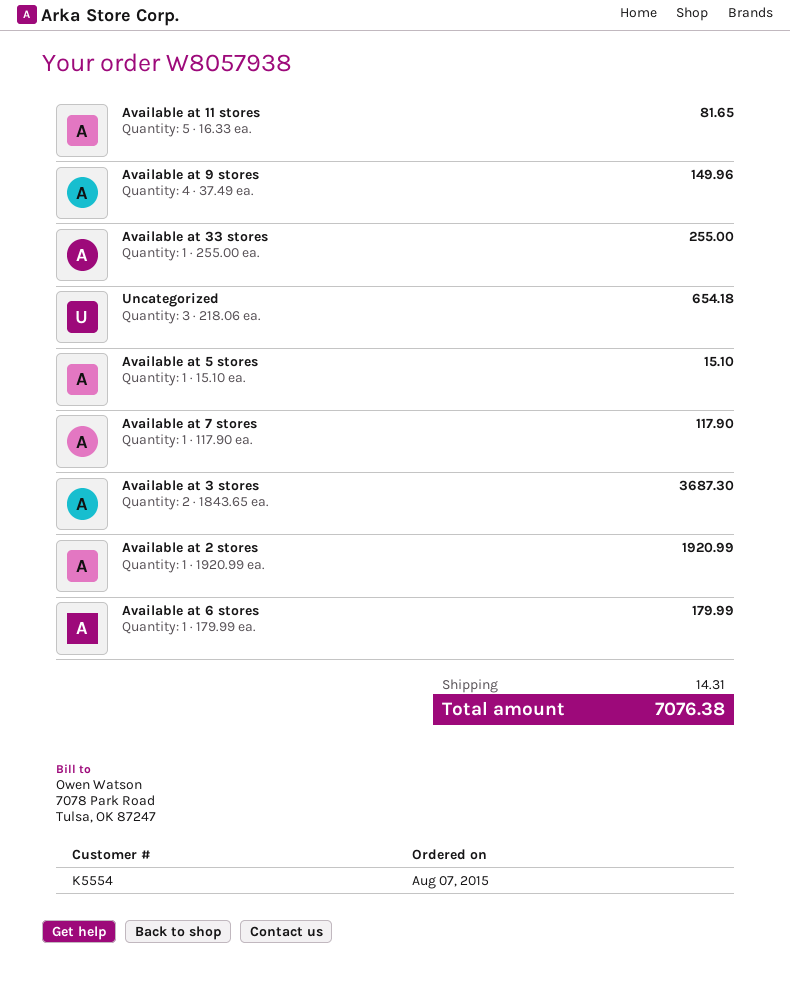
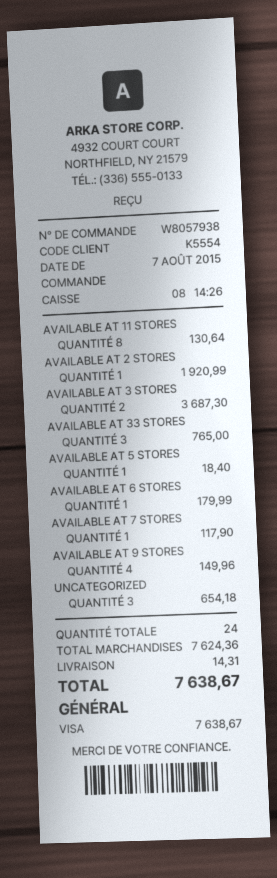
Available at 11 stores: 5 for 81.65 -> 8 for 130.64
Available at 33 stores: 1 for 255.00 -> 3 for 765.00
Available at 5 stores: 1 for 15.10 -> 1 for 18.40
total: 7076.38 -> 7638.67

